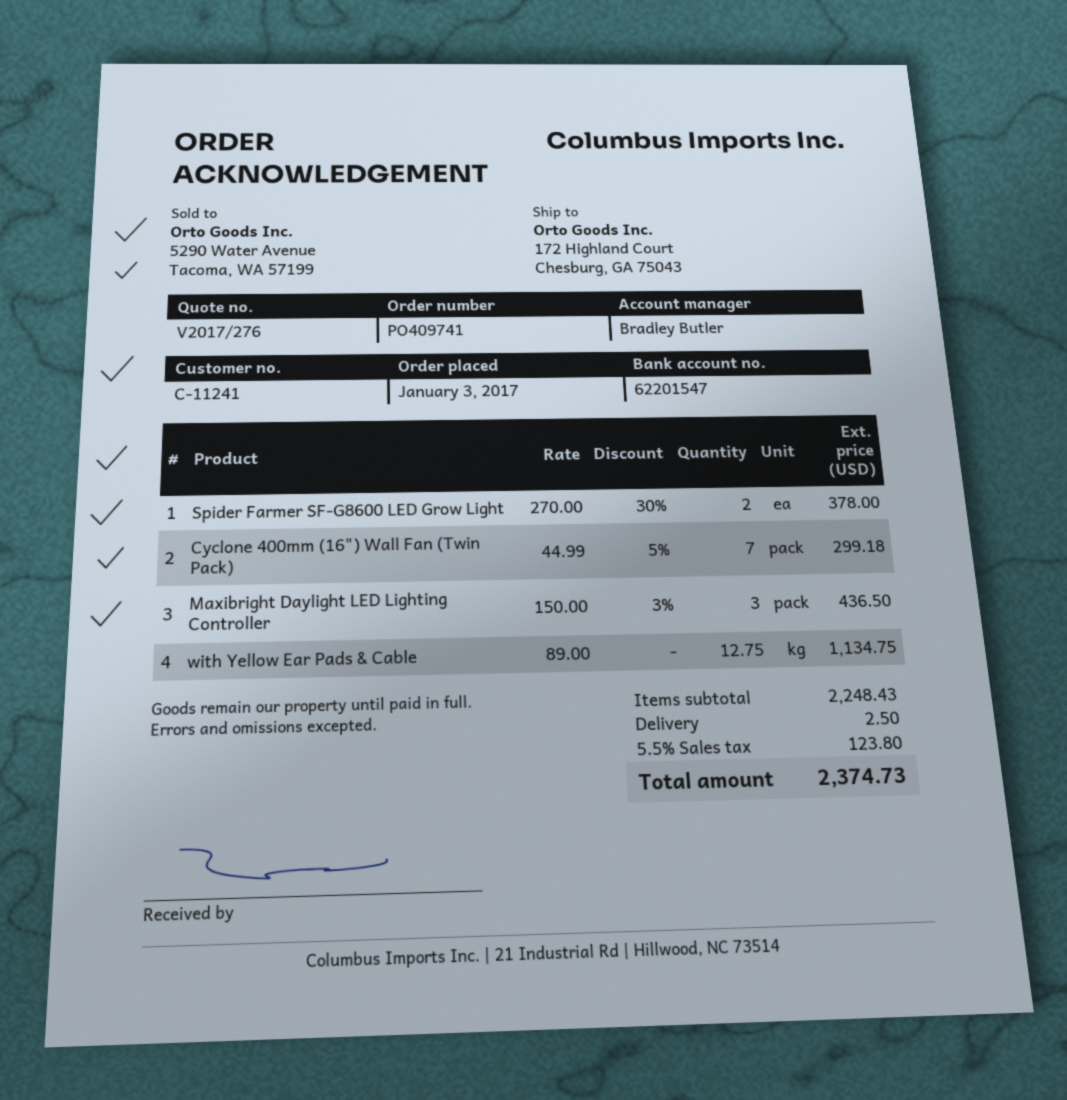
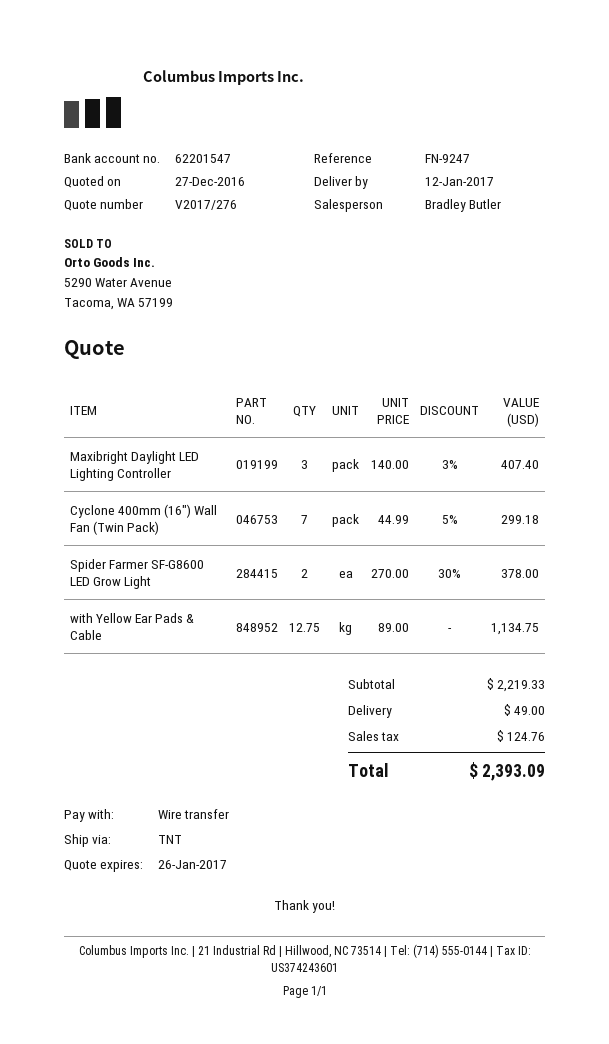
Maxibright Daylight LED Lighting Controller: 3 x 150.00 - 3% = 436.50 -> 3 x 140.00 - 3% = 407.40
subtotal: 2248.43 -> 2219.33
shipping: 2.50 -> 49.00
tax: 123.80 -> 124.76
total: 2374.73 -> 2393.09

